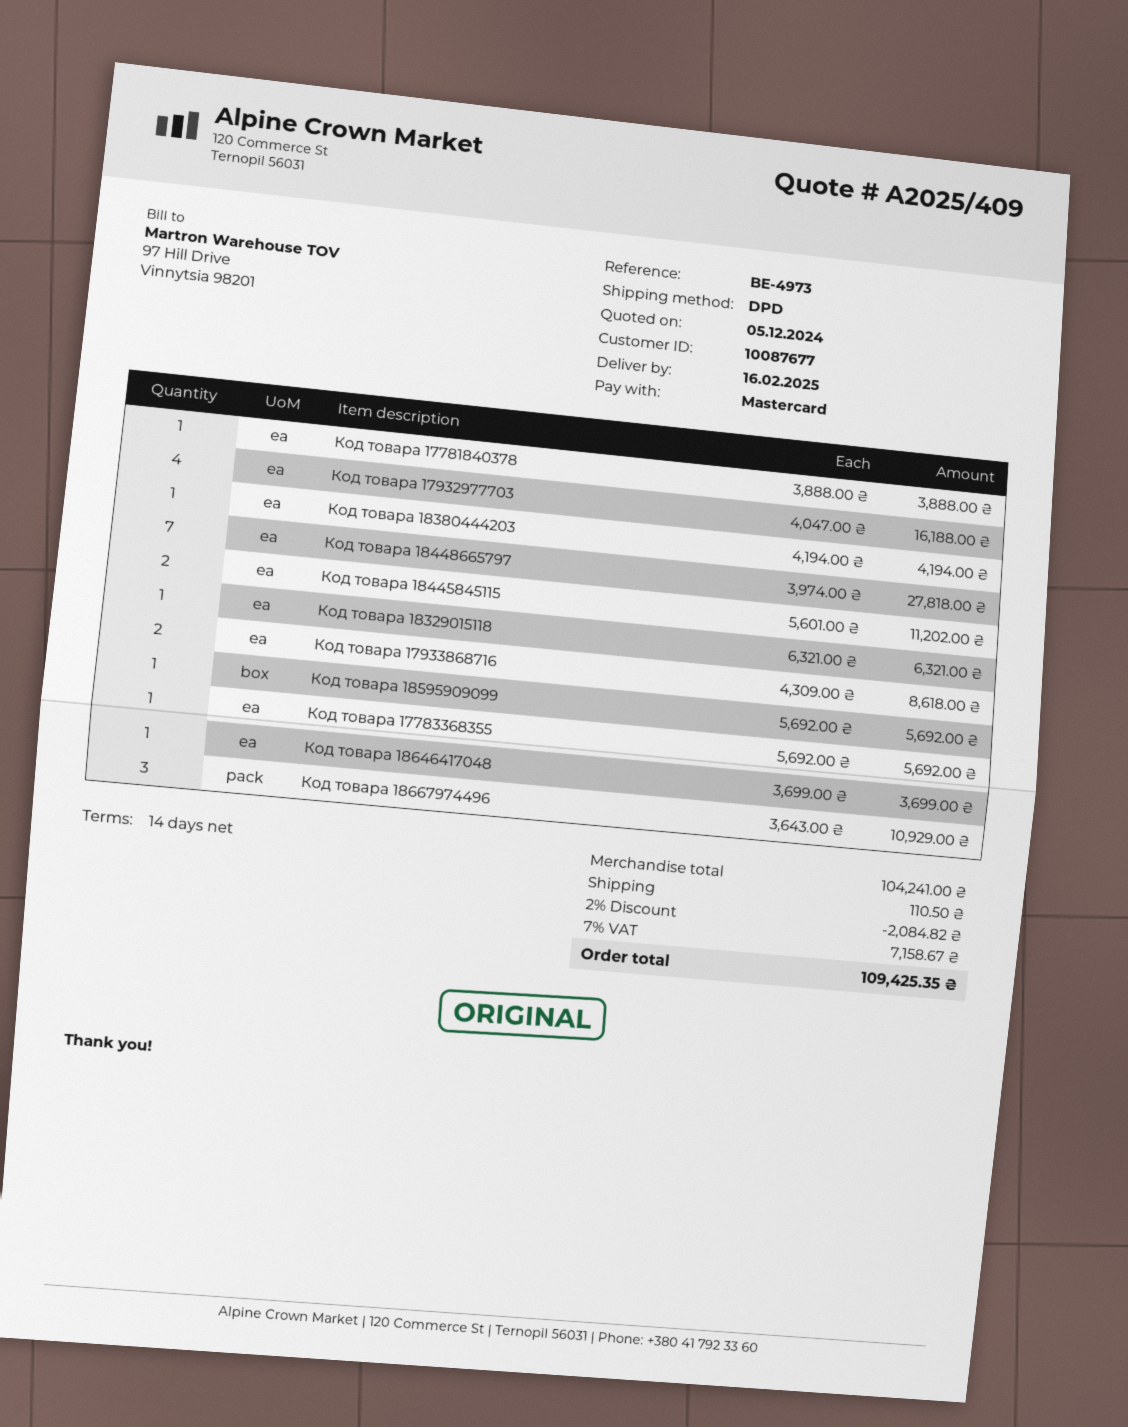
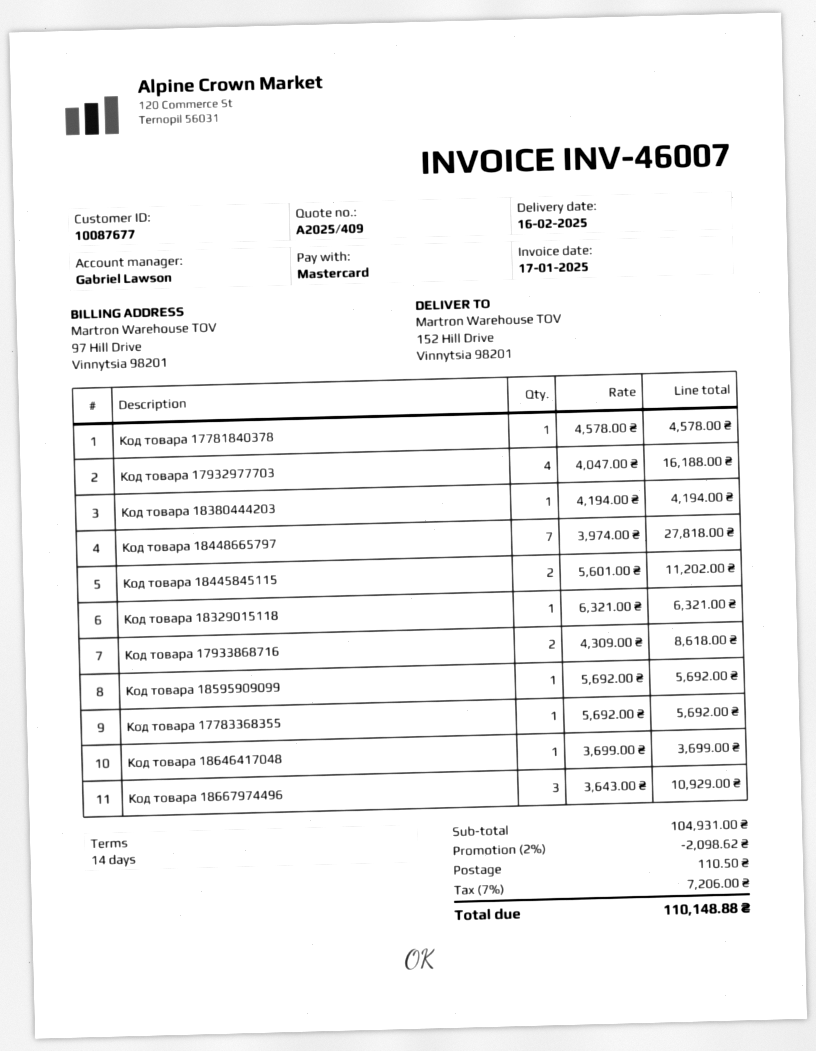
Код товара 17781840378: 1 x 3888.00 = 3888.00 -> 1 x 4578.00 = 4578.00
subtotal: 104241.00 -> 104931.00
discount: 2% = 2084.82 -> 2% = 2098.62
tax: 7% = 7158.67 -> 7% = 7206.00
total: 109425.35 -> 110148.88

